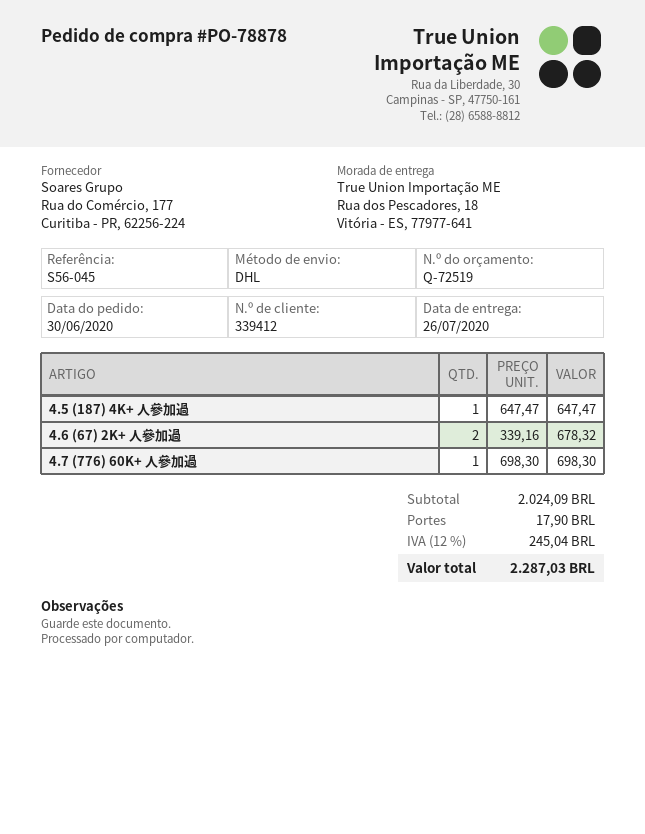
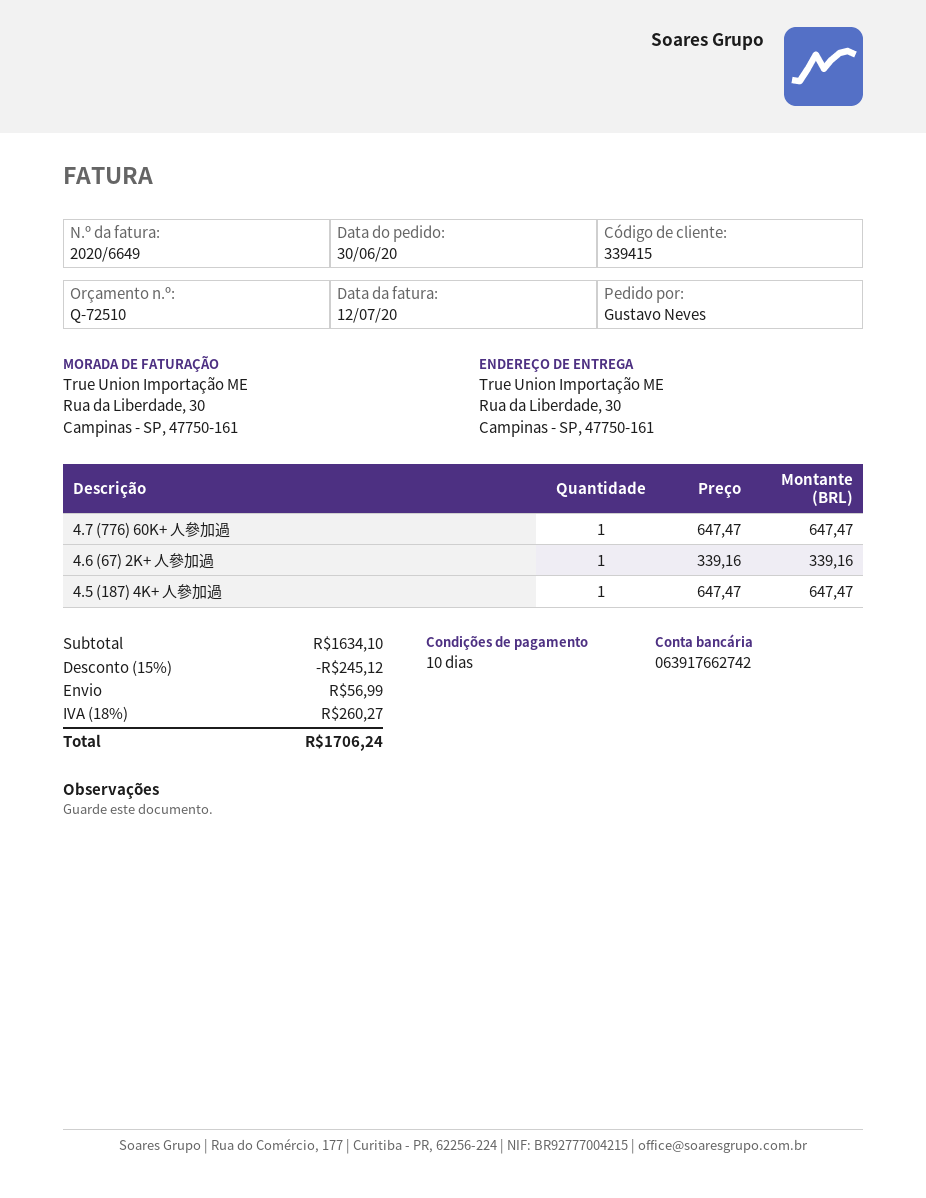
quote number: Q-72519 -> Q-72510
customer number: 339412 -> 339415
ship to: Rua dos Pescadores, 18, Vitória - ES, 77977-641 -> Rua da Liberdade, 30, Campinas - SP, 47750-161
4.6 (67) 2K+ 人參加過: 2 x 339.16 = 678.32 -> 1 x 339.16 = 339.16
4.7 (776) 60K+ 人參加過: 1 x 698.30 = 698.30 -> 1 x 647.47 = 647.47
subtotal: 2024.09 -> 1634.10
discount: none -> 15% = 245.12
shipping: 17.90 -> 56.99
tax: 12% = 245.04 -> 18% = 260.27
total: 2287.03 -> 1706.24

